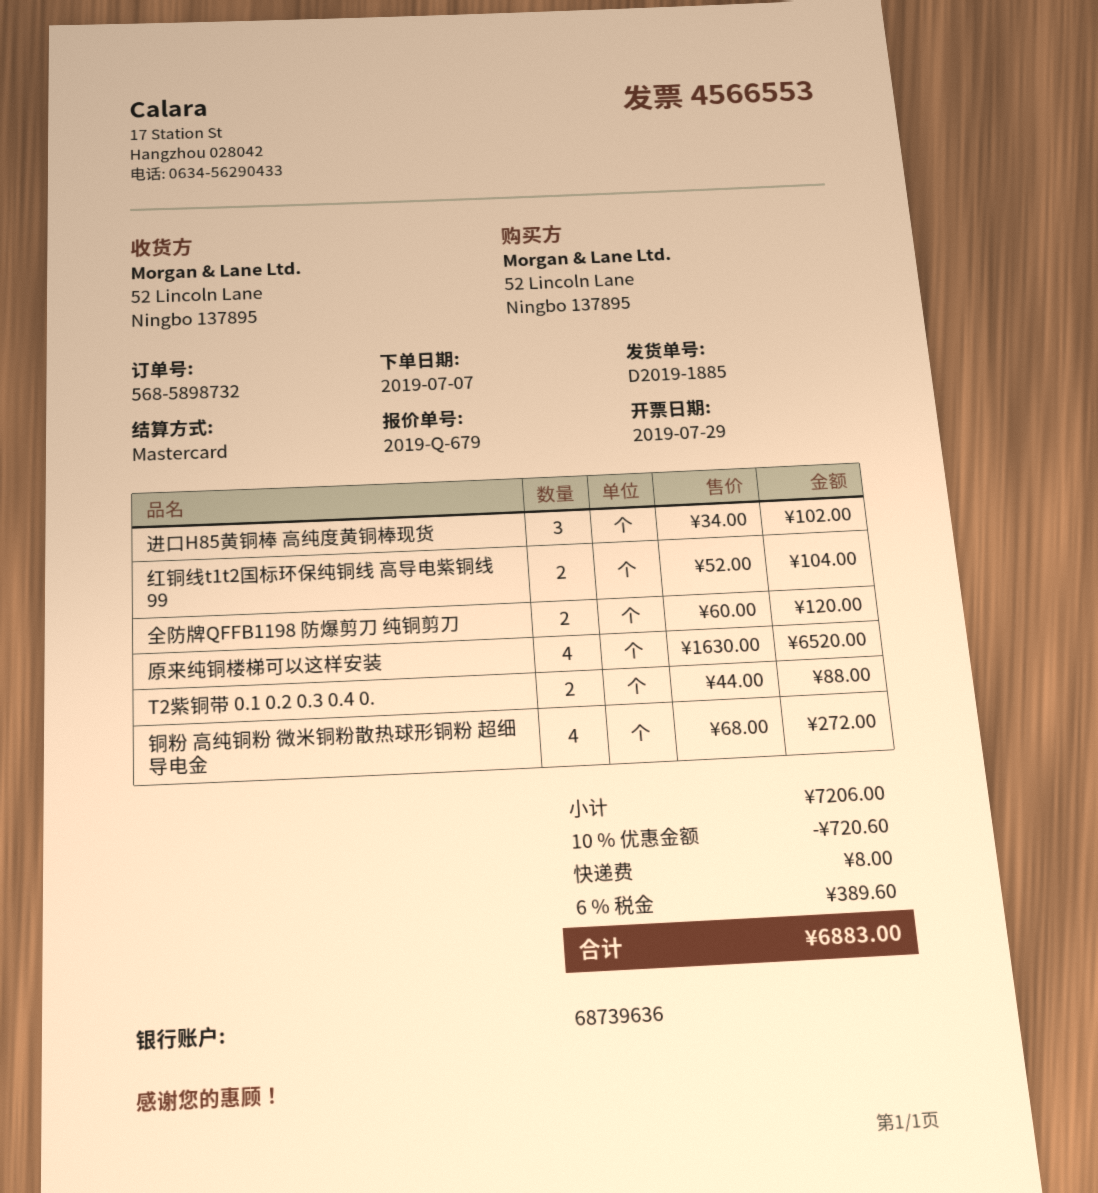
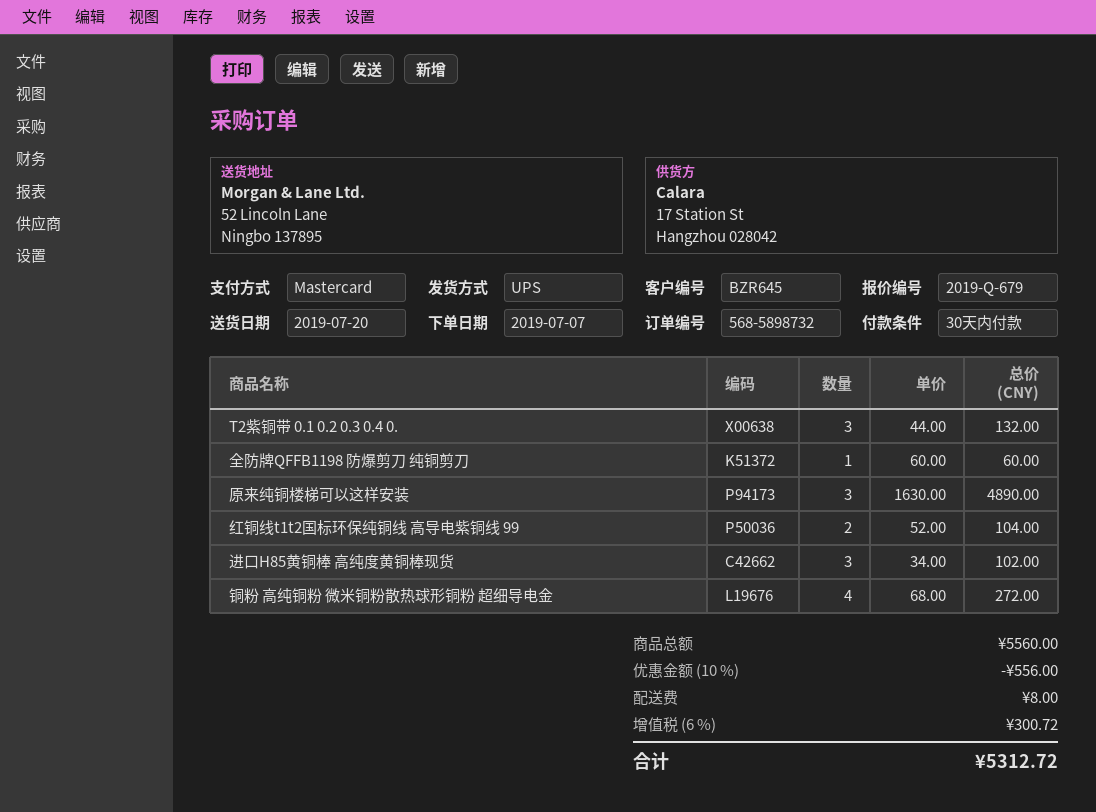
全防牌QFFB1198 防爆剪刀 纯铜剪刀: 2 x 60.00 = 120.00 -> 1 x 60.00 = 60.00
原来纯铜楼梯可以这样安装: 4 x 1630.00 = 6520.00 -> 3 x 1630.00 = 4890.00
T2紫铜带 0.1 0.2 0.3 0.4 0.: 2 x 44.00 = 88.00 -> 3 x 44.00 = 132.00
subtotal: 7206.00 -> 5560.00
discount: 10% = 720.60 -> 10% = 556.00
tax: 6% = 389.60 -> 6% = 300.72
total: 6883.00 -> 5312.72

